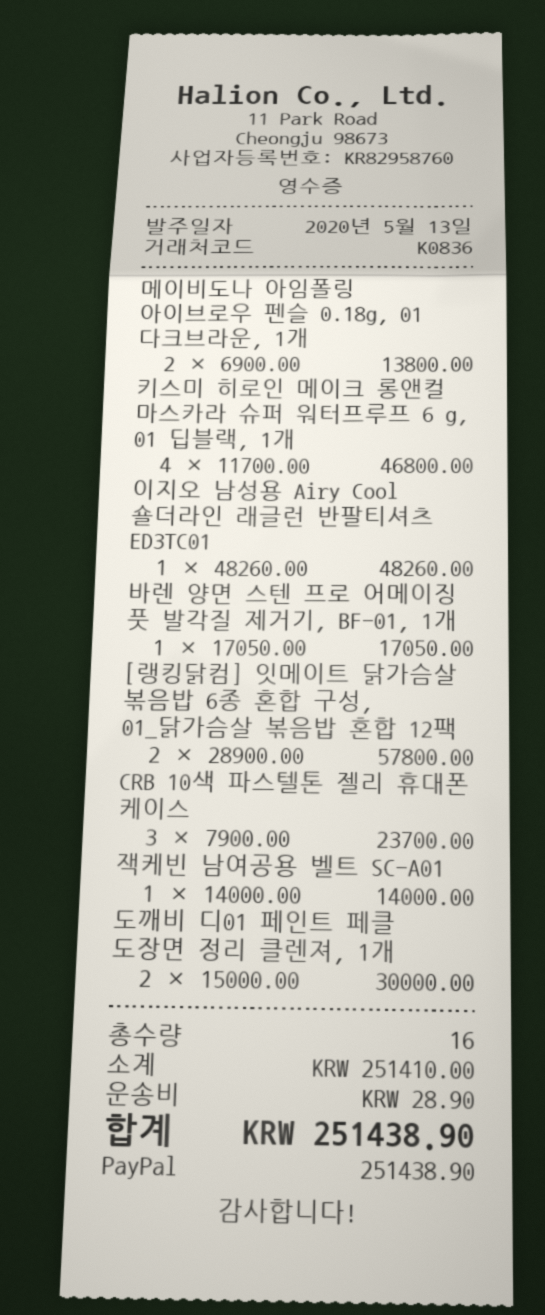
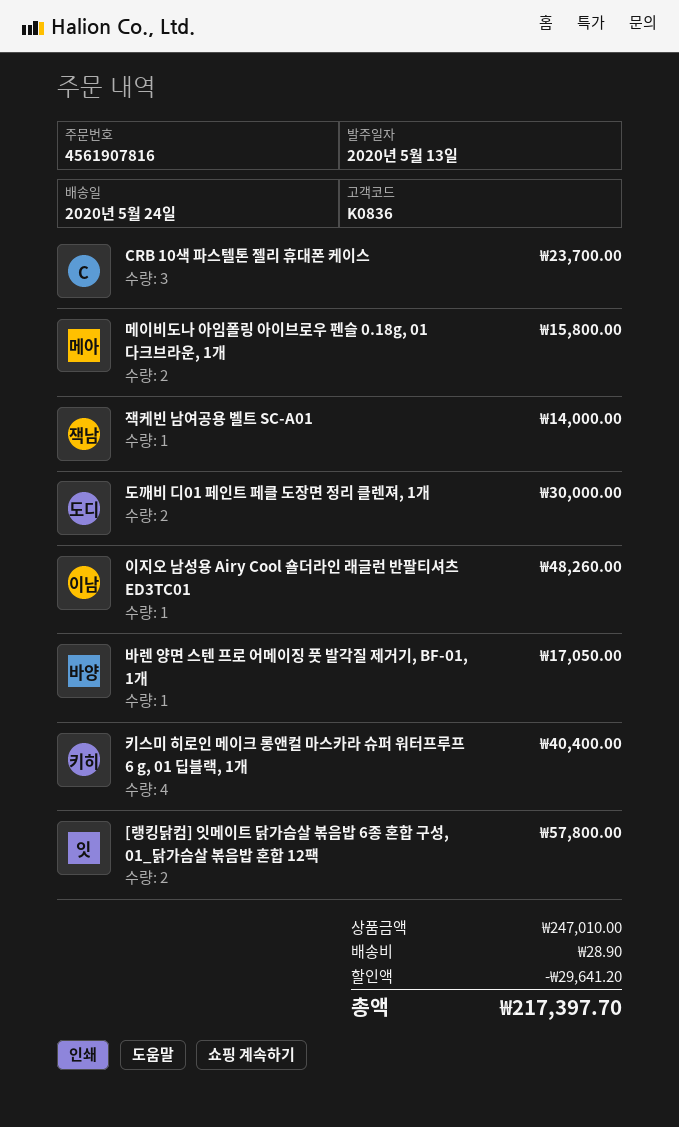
메이비도나 아임폴링 아이브로우 펜슬 0.18g, 01 다크브라운, 1개: 2 for 13800.00 -> 2 for 15800.00
키스미 히로인 메이크 롱앤컬 마스카라 슈퍼 워터프루프 6 g, 01 딥블랙, 1개: 4 for 46800.00 -> 4 for 40400.00
subtotal: 251410.00 -> 247010.00
discount: none -> 29641.20
total: 251438.90 -> 217397.70

